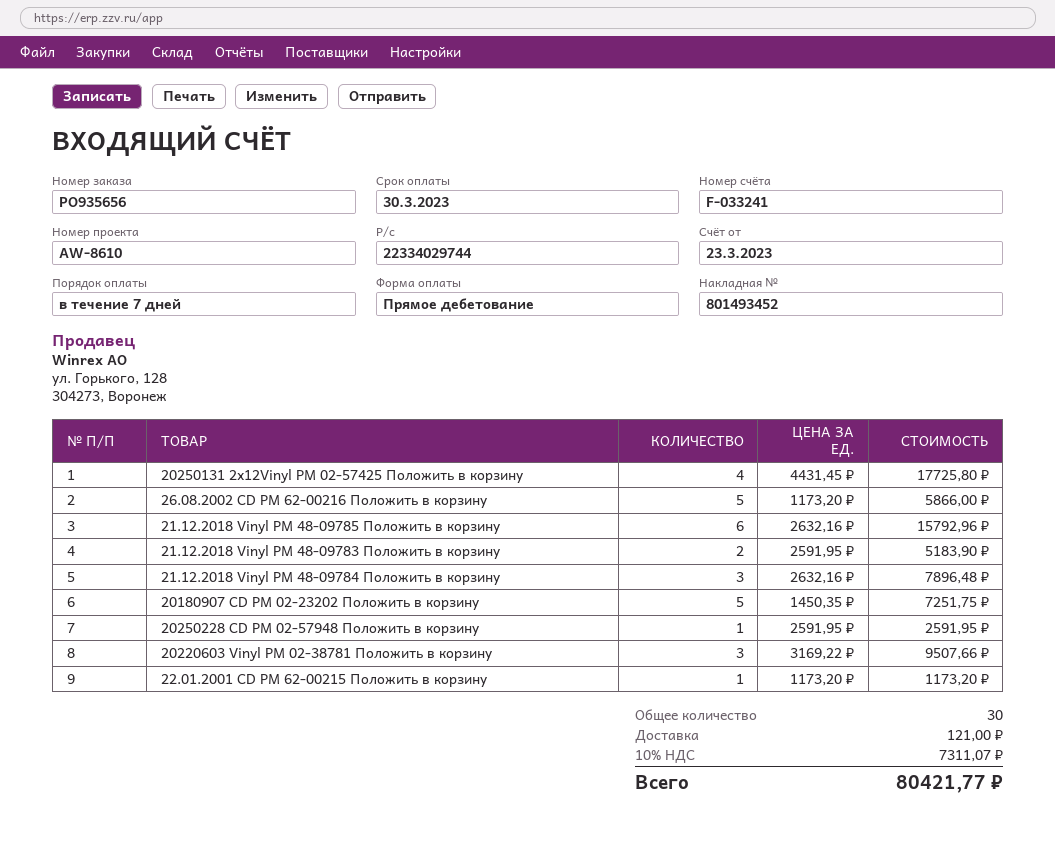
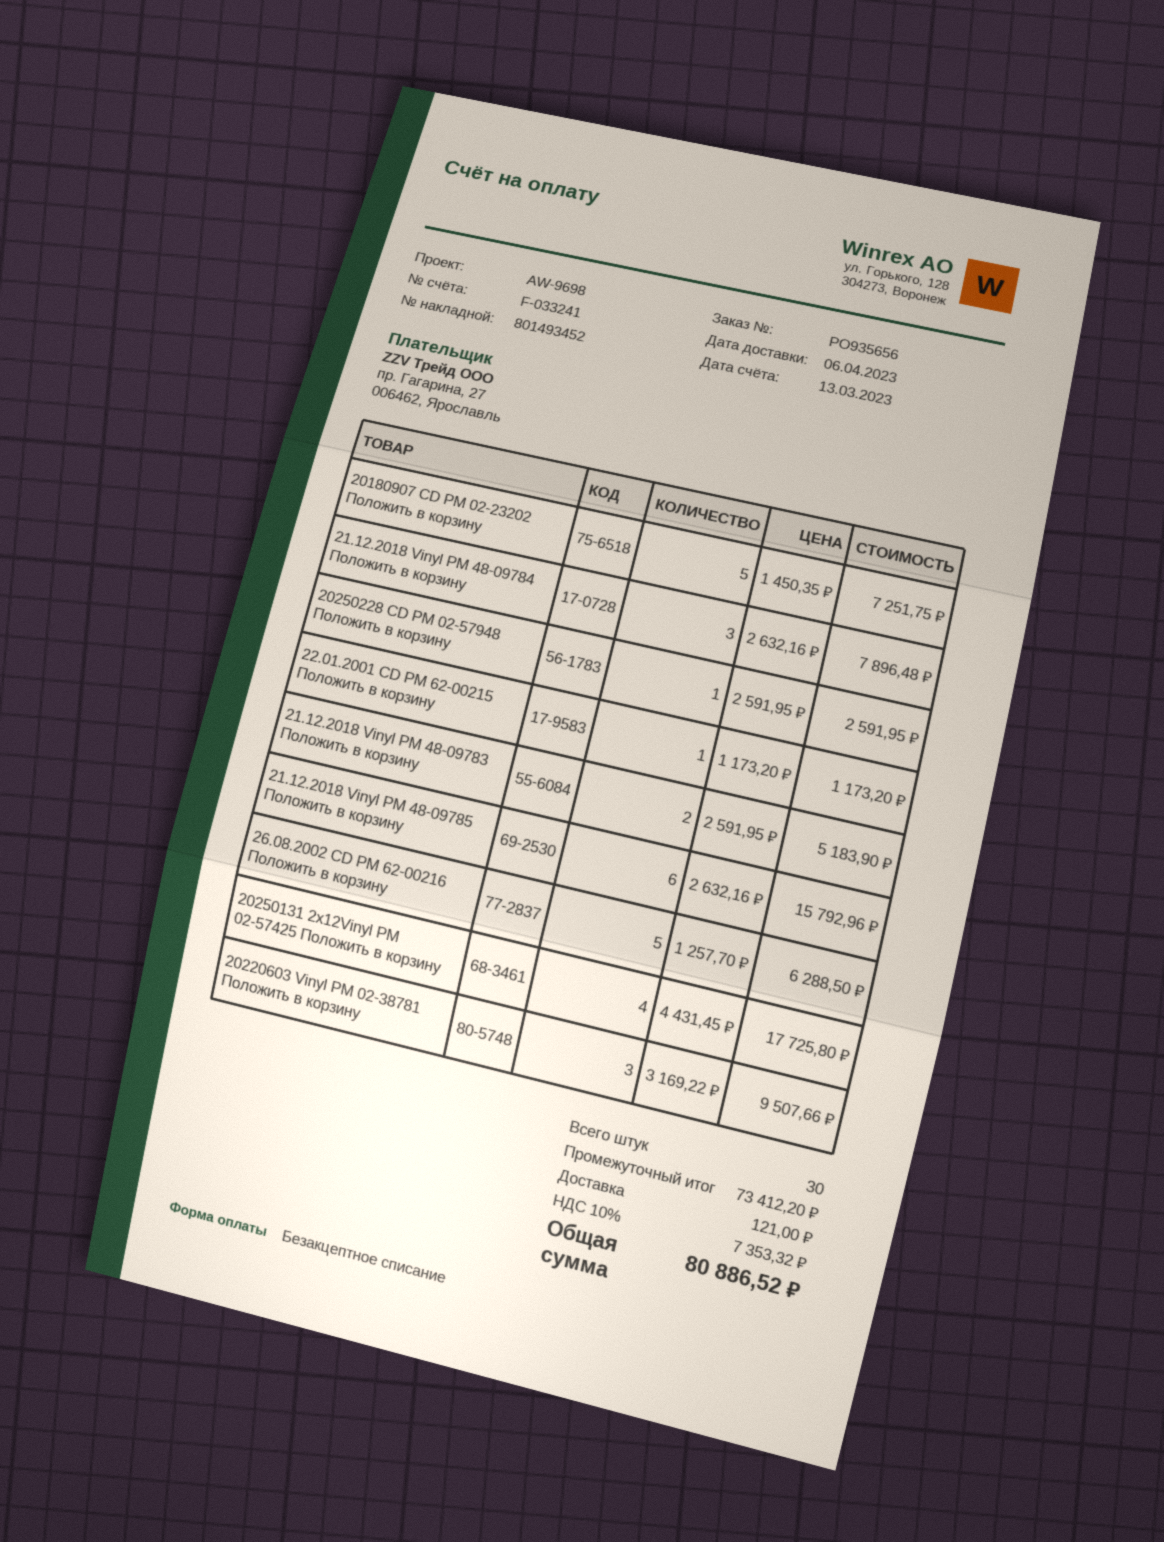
invoice date: 2023-03-23 -> 2023-03-13
reference: AW-8610 -> AW-9698
26.08.2002 CD PM 62-00216 Положить в корзину: 5 x 1173.20 = 5866.00 -> 5 x 1257.70 = 6288.50
tax: 10% = 7311.07 -> 10% = 7353.32
total: 80421.77 -> 80886.52

